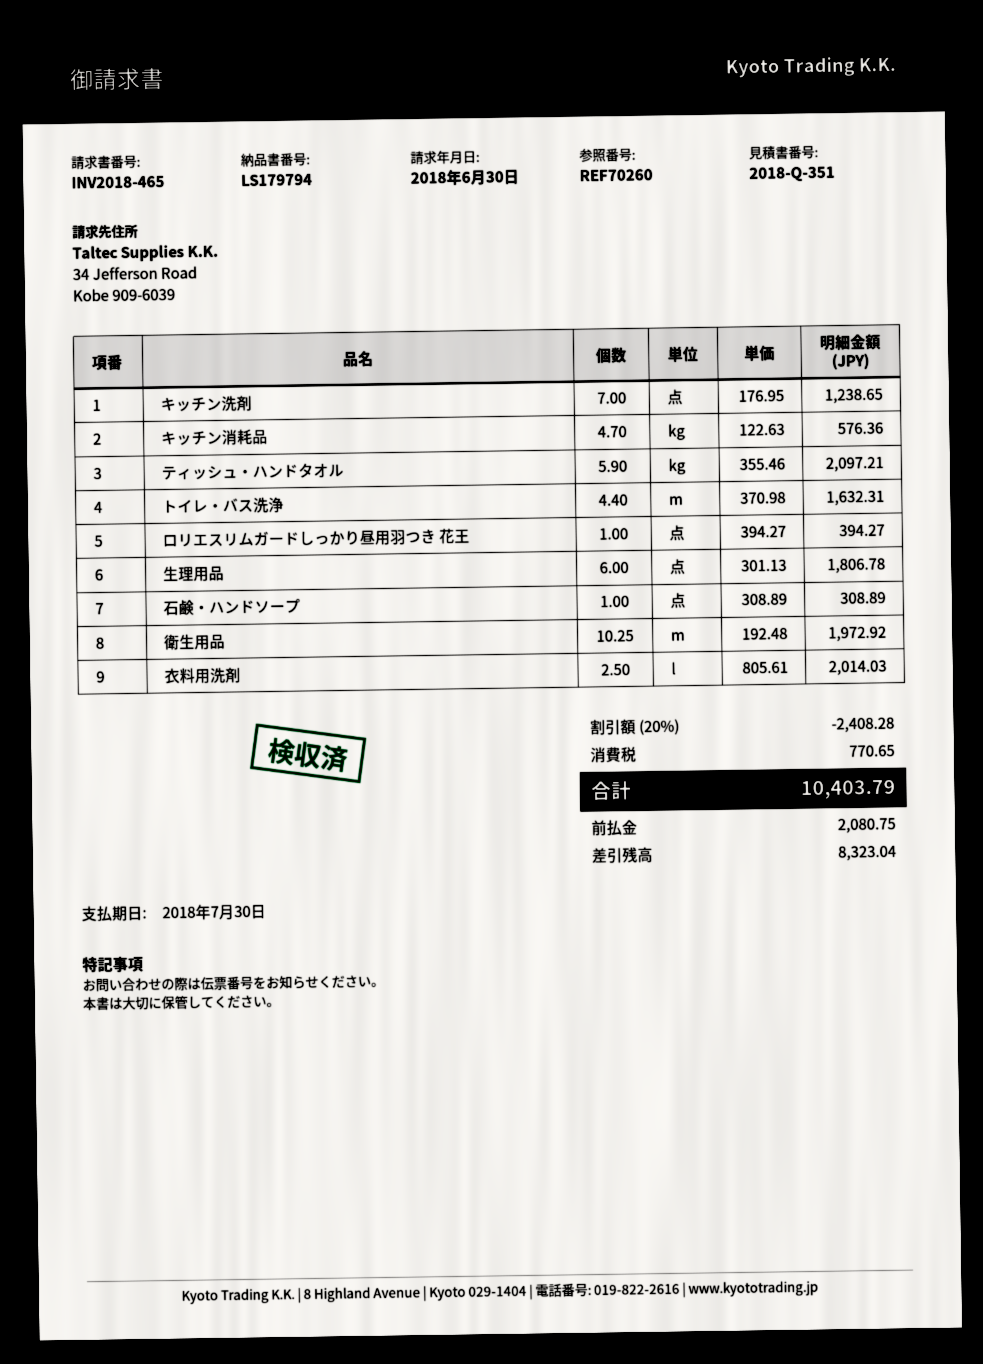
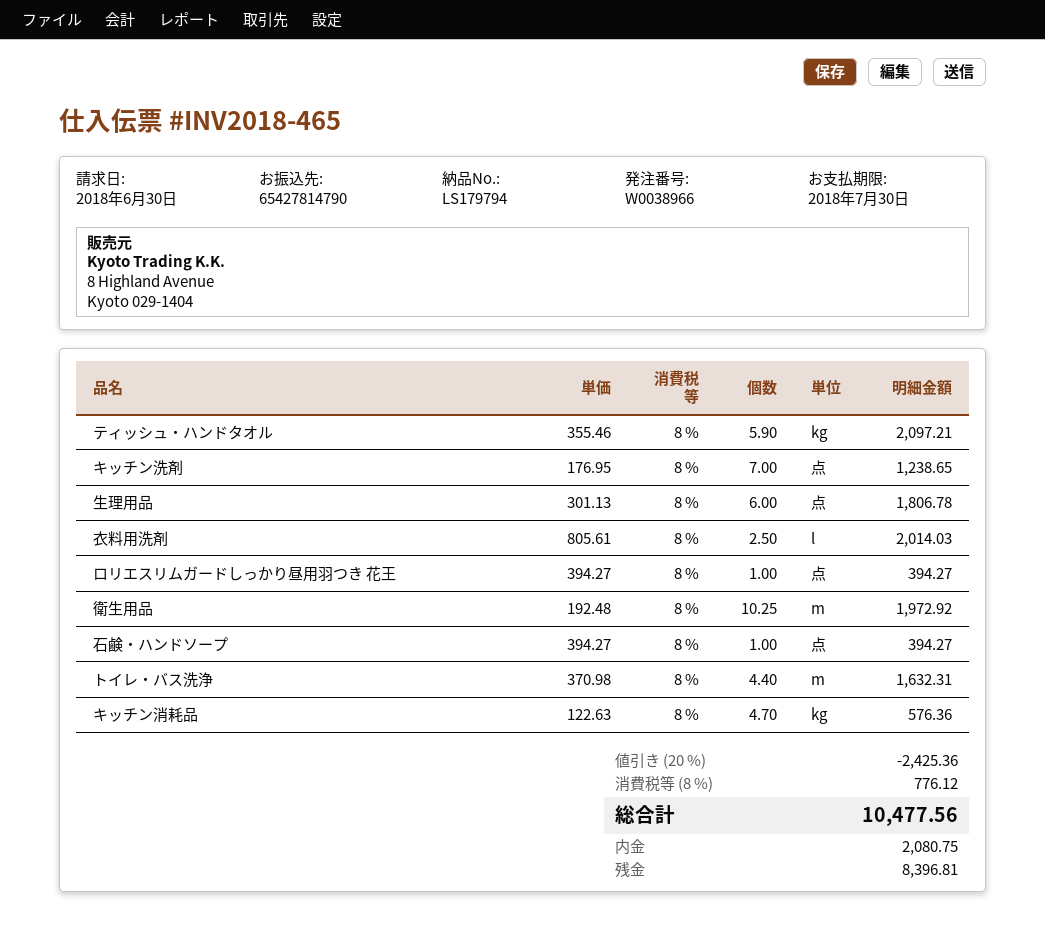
石鹸・ハンドソープ: 1 x 308.89 = 308.89 -> 1 x 394.27 = 394.27
discount: 20% = 2408.28 -> 20% = 2425.36
tax: 770.65 -> 776.12
total: 10403.79 -> 10477.56
balance: 8323.04 -> 8396.81

